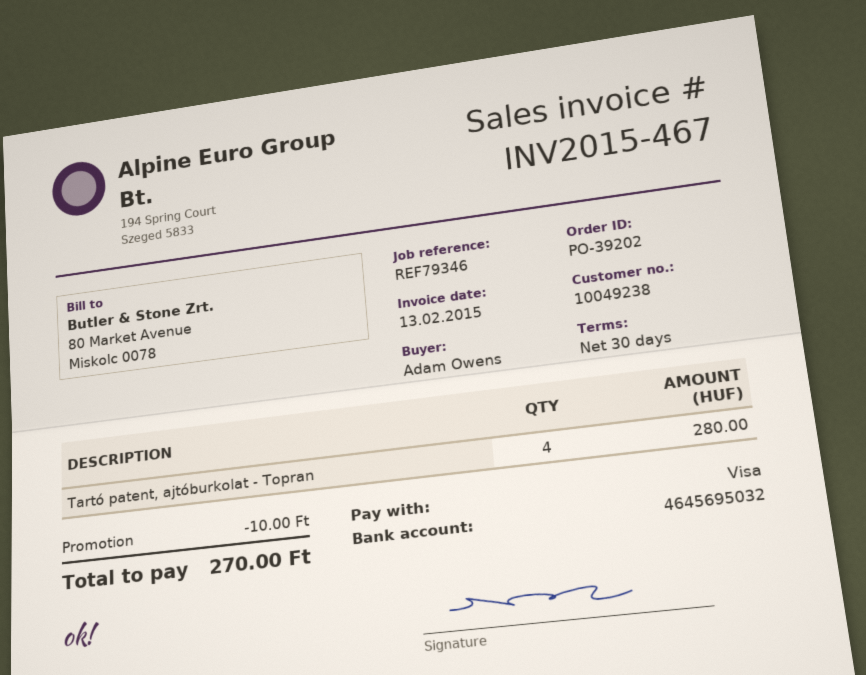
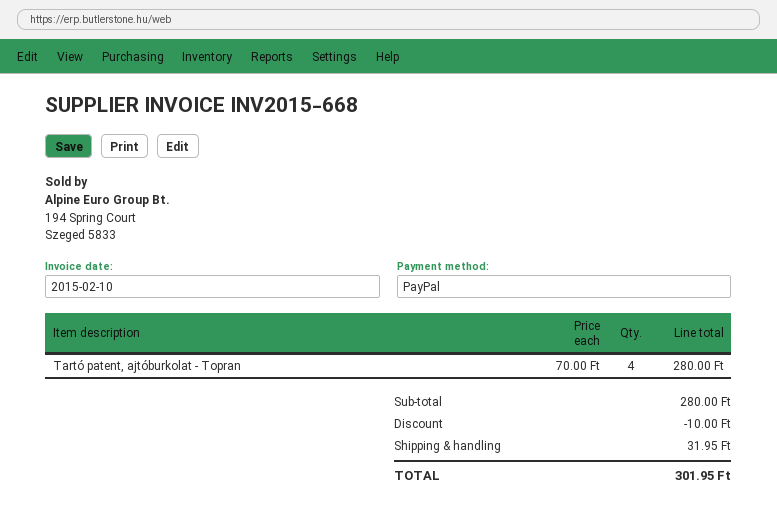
invoice number: INV2015-467 -> INV2015-668
invoice date: 2015-02-13 -> 2015-02-10
payment method: Visa -> PayPal
shipping: none -> 31.95
total: 270.00 -> 301.95

